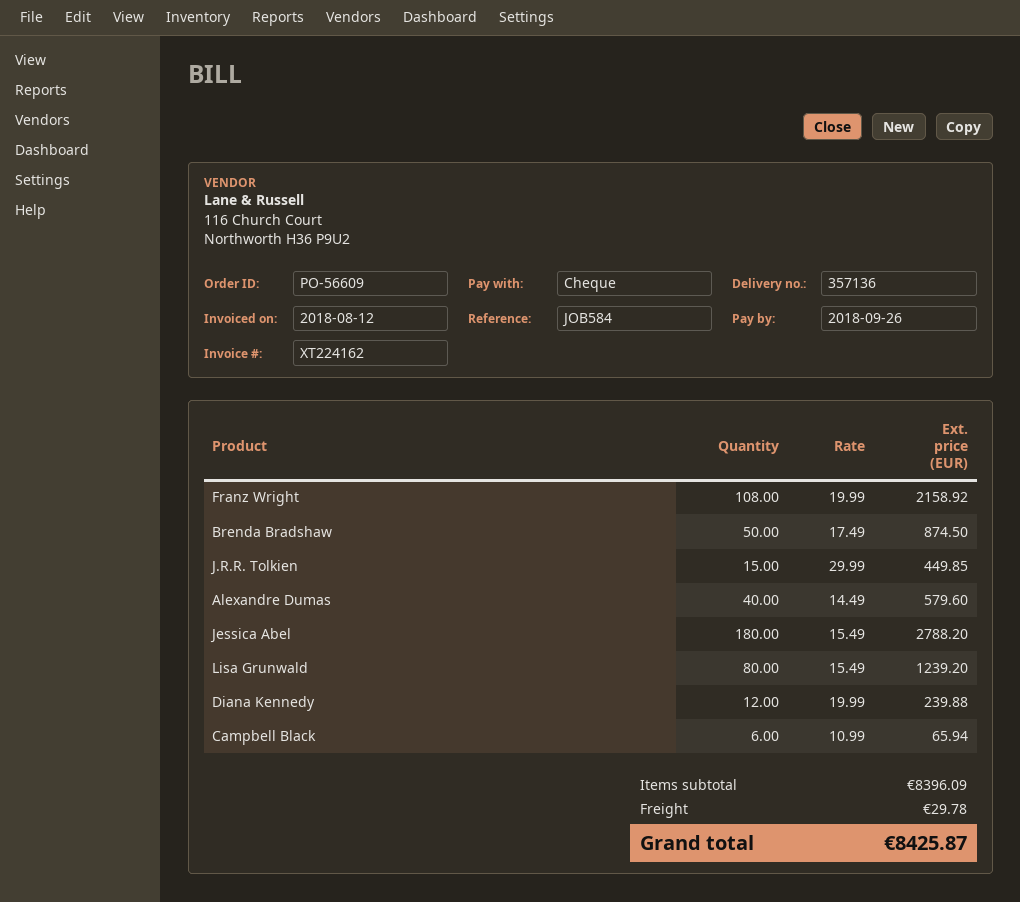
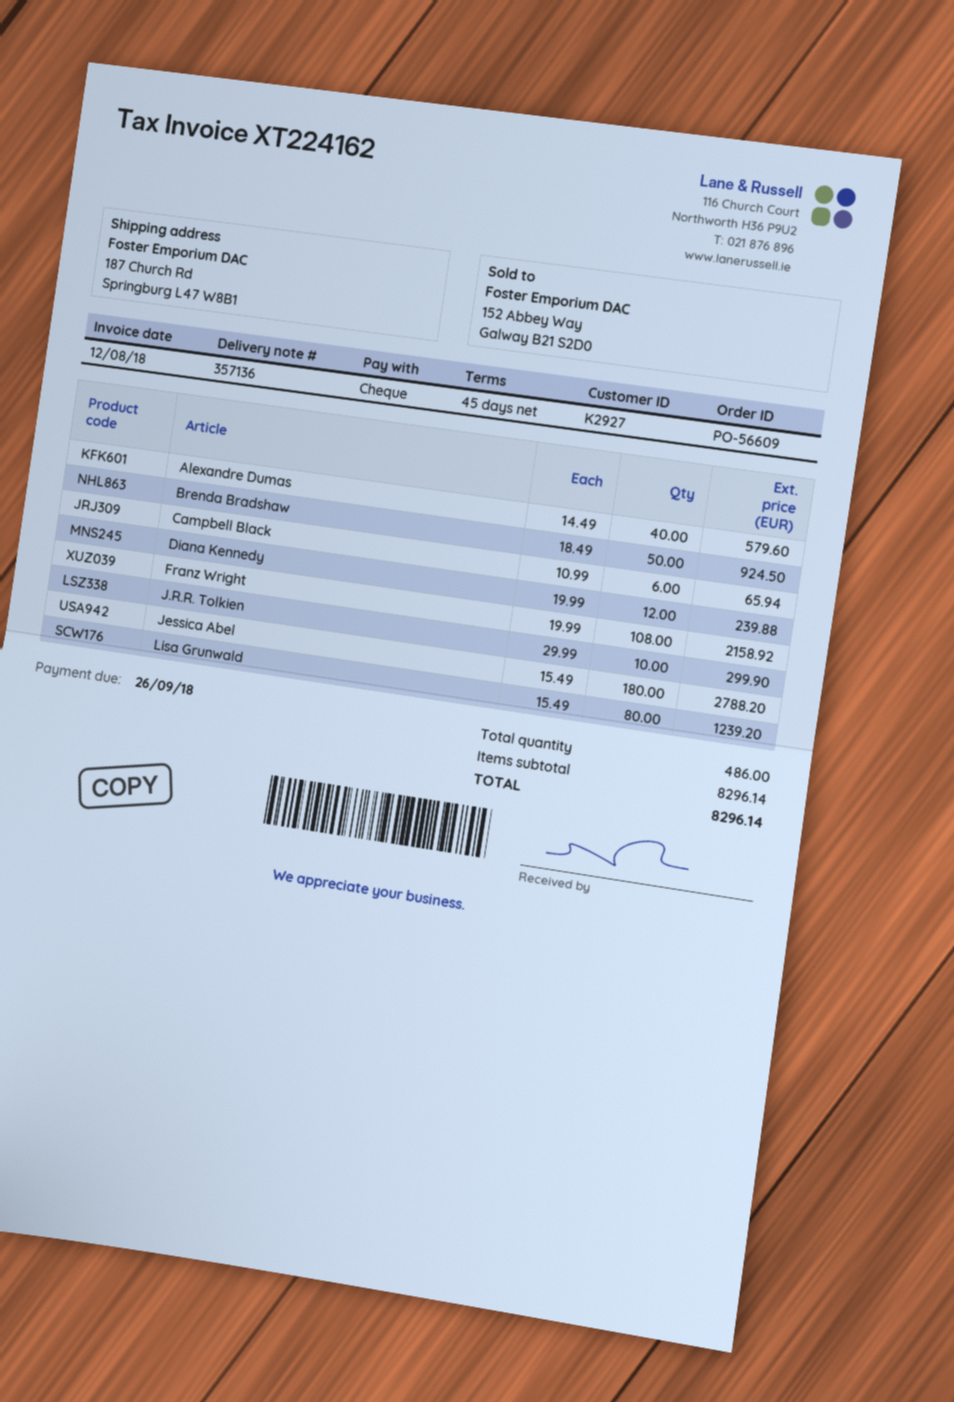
Brenda Bradshaw: 50 x 17.49 = 874.50 -> 50 x 18.49 = 924.50
J.R.R. Tolkien: 15 x 29.99 = 449.85 -> 10 x 29.99 = 299.90
subtotal: 8396.09 -> 8296.14
shipping: 29.78 -> none
total: 8425.87 -> 8296.14

